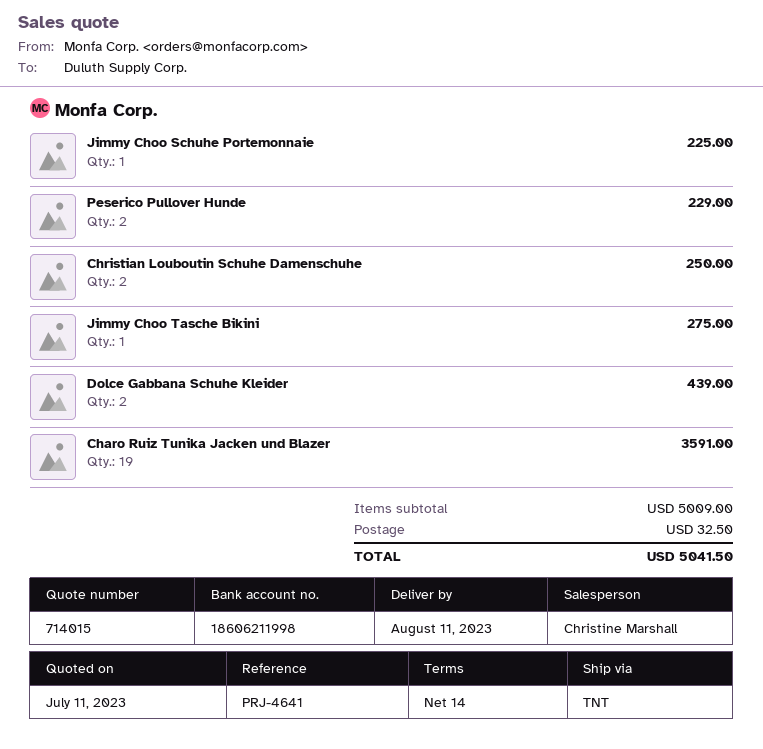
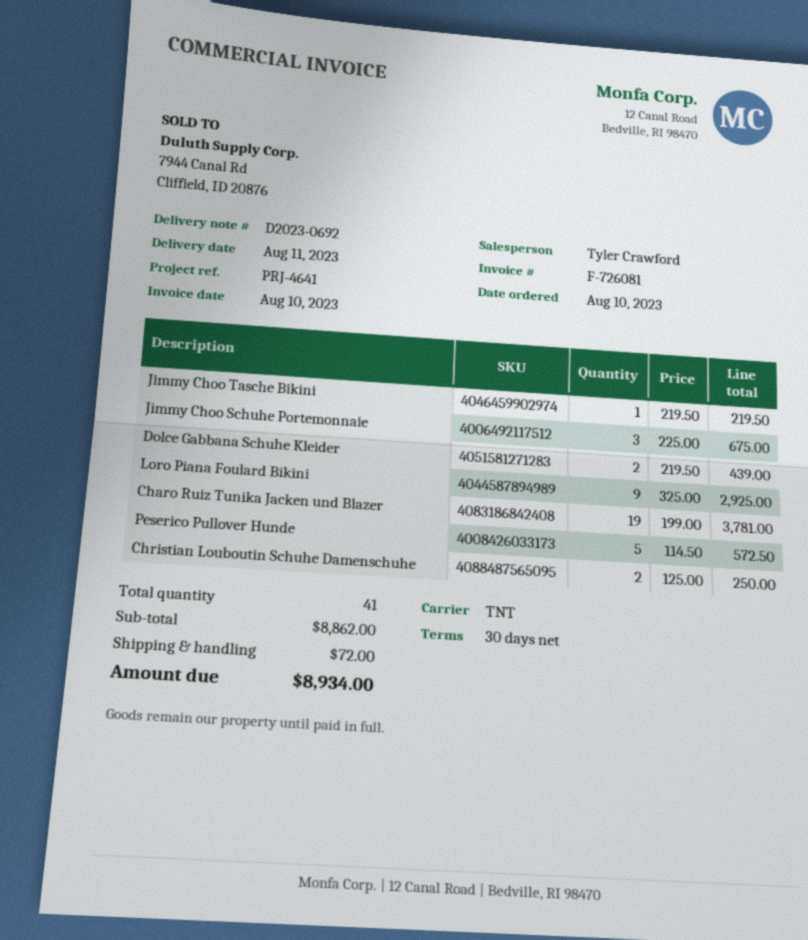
payment terms: 14 days -> 30 days
sales rep: Christine Marshall -> Tyler Crawford
Jimmy Choo Schuhe Portemonnaie: 1 for 225.00 -> 3 for 675.00
Peserico Pullover Hunde: 2 for 229.00 -> 5 for 572.50
Jimmy Choo Tasche Bikini: 1 for 275.00 -> 1 for 219.50
Charo Ruiz Tunika Jacken und Blazer: 19 for 3591.00 -> 19 for 3781.00
Loro Piana Foulard Bikini: none -> 9 for 2925.00
subtotal: 5009.00 -> 8862.00
shipping: 32.50 -> 72.00
total: 5041.50 -> 8934.00

